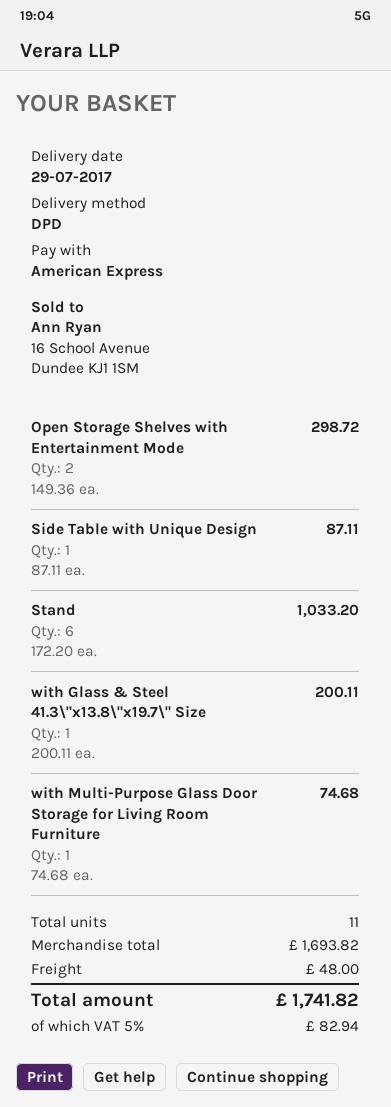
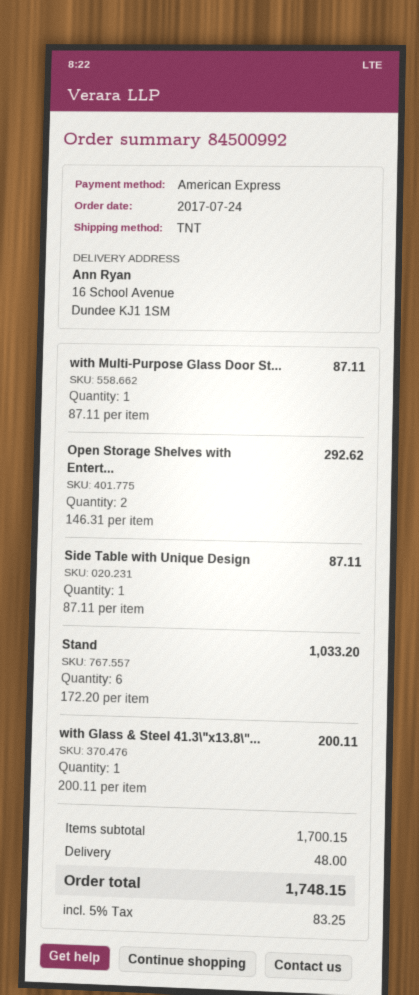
shipping method: DPD -> TNT
Open Storage Shelves with Entertainment Mode: 2 x 149.36 = 298.72 -> 2 x 146.31 = 292.62
with Multi-Purpose Glass Door Storage for Living Room Furniture: 1 x 74.68 = 74.68 -> 1 x 87.11 = 87.11
subtotal: 1693.82 -> 1700.15
tax: 5% = 82.94 -> 5% = 83.25
total: 1741.82 -> 1748.15

